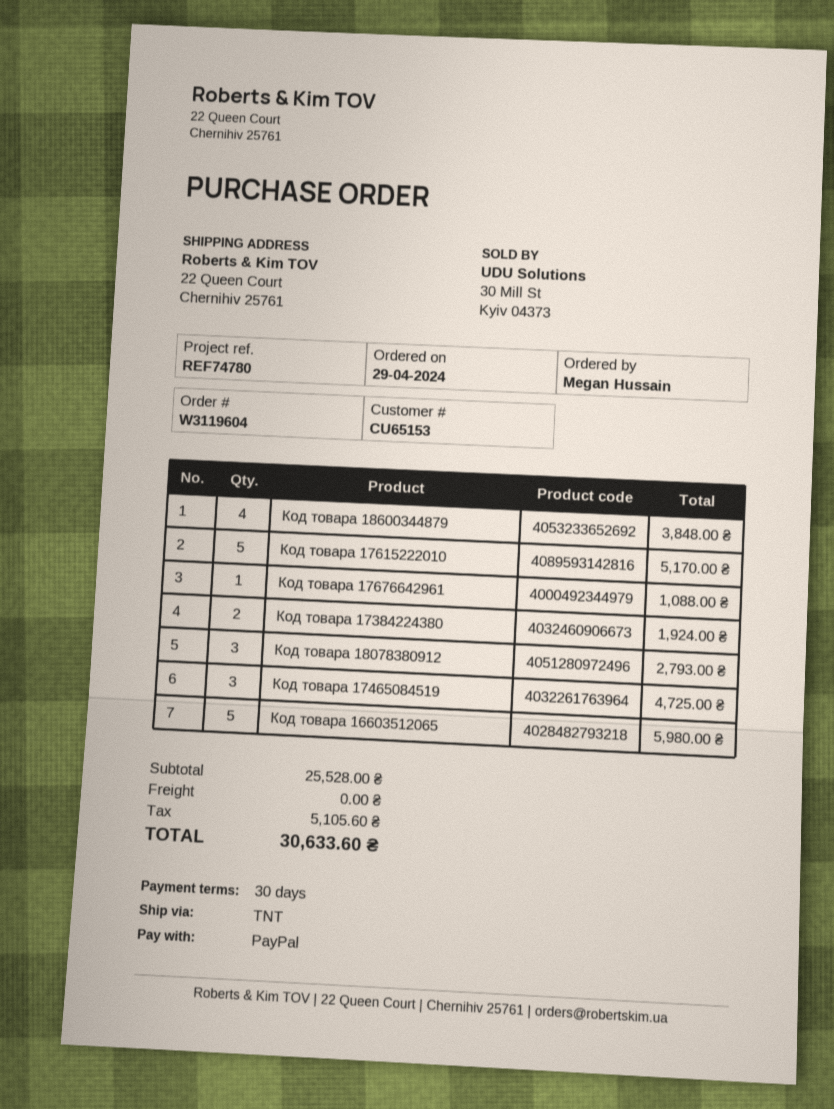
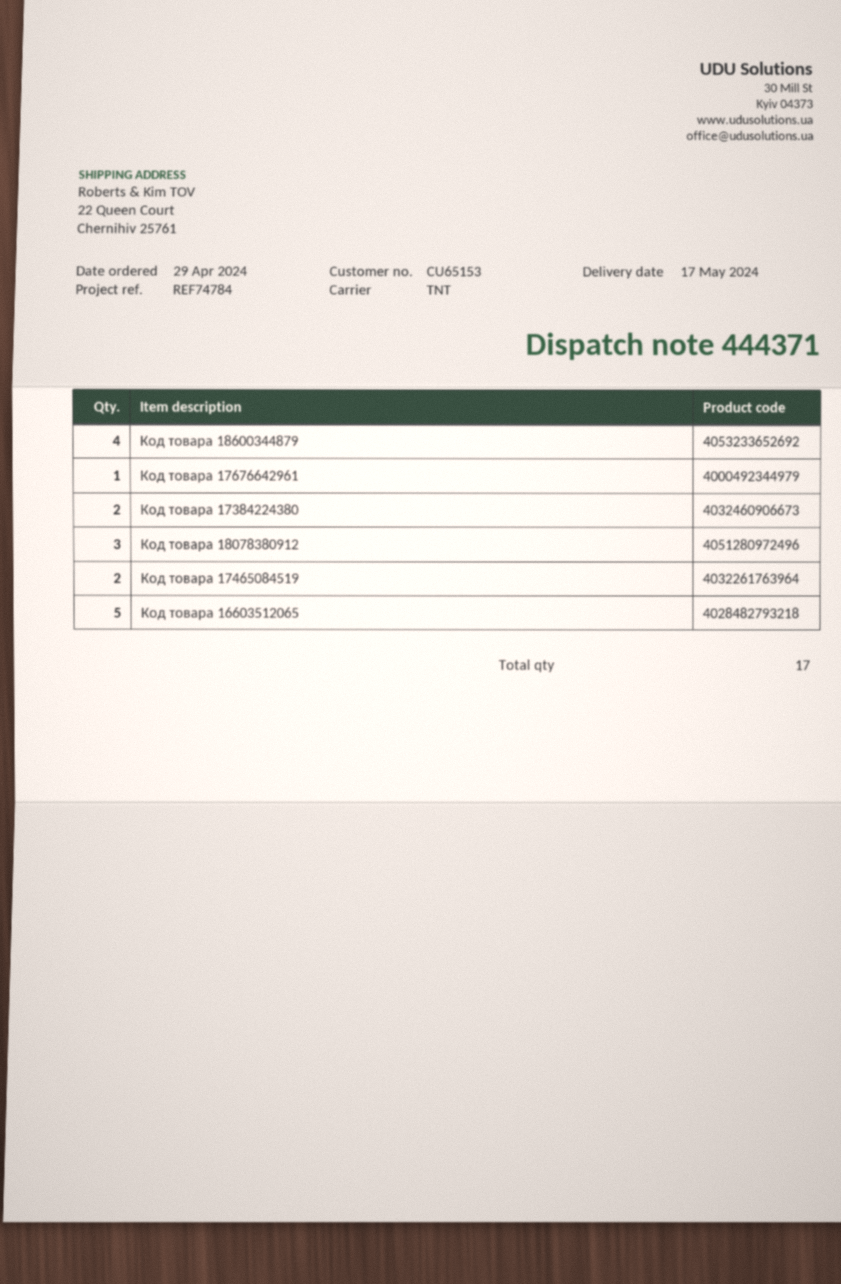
reference: REF74780 -> REF74784
Код товара 17615222010: 5 -> none
Код товара 17465084519: 3 -> 2

